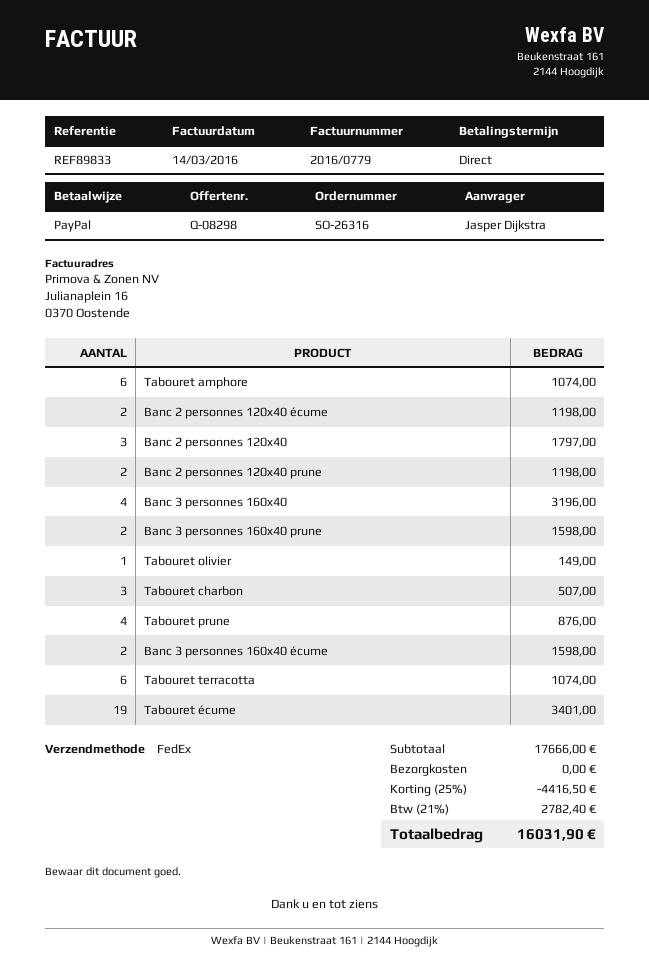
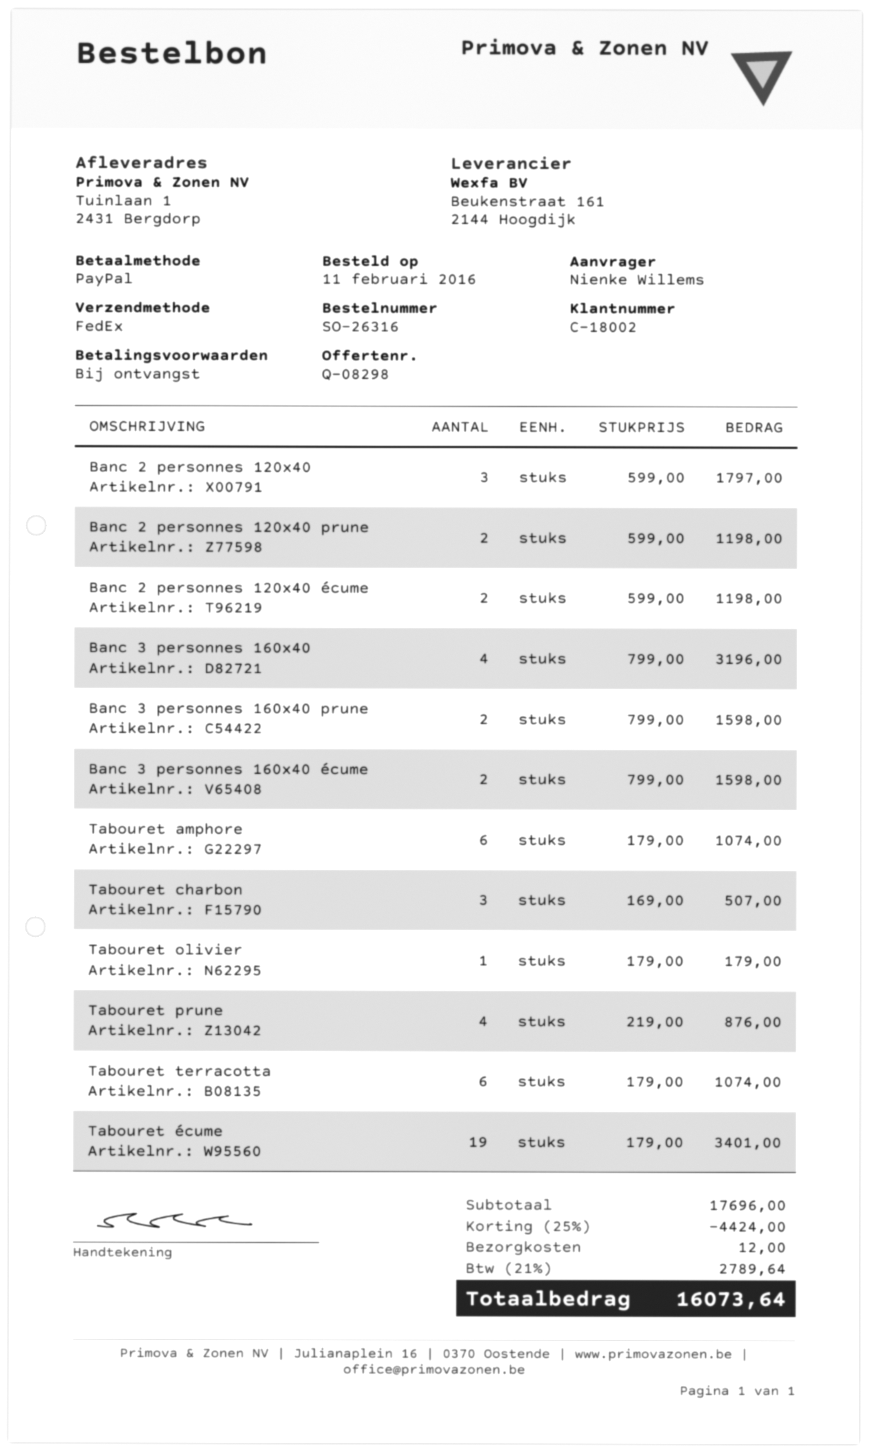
ordered by: Jasper Dijkstra -> Nienke Willems
Tabouret olivier: 1 for 149.00 -> 1 for 179.00
subtotal: 17666.00 -> 17696.00
discount: 25% = 4416.50 -> 25% = 4424.00
shipping: 0.00 -> 12.00
tax: 21% = 2782.40 -> 21% = 2789.64
total: 16031.90 -> 16073.64

